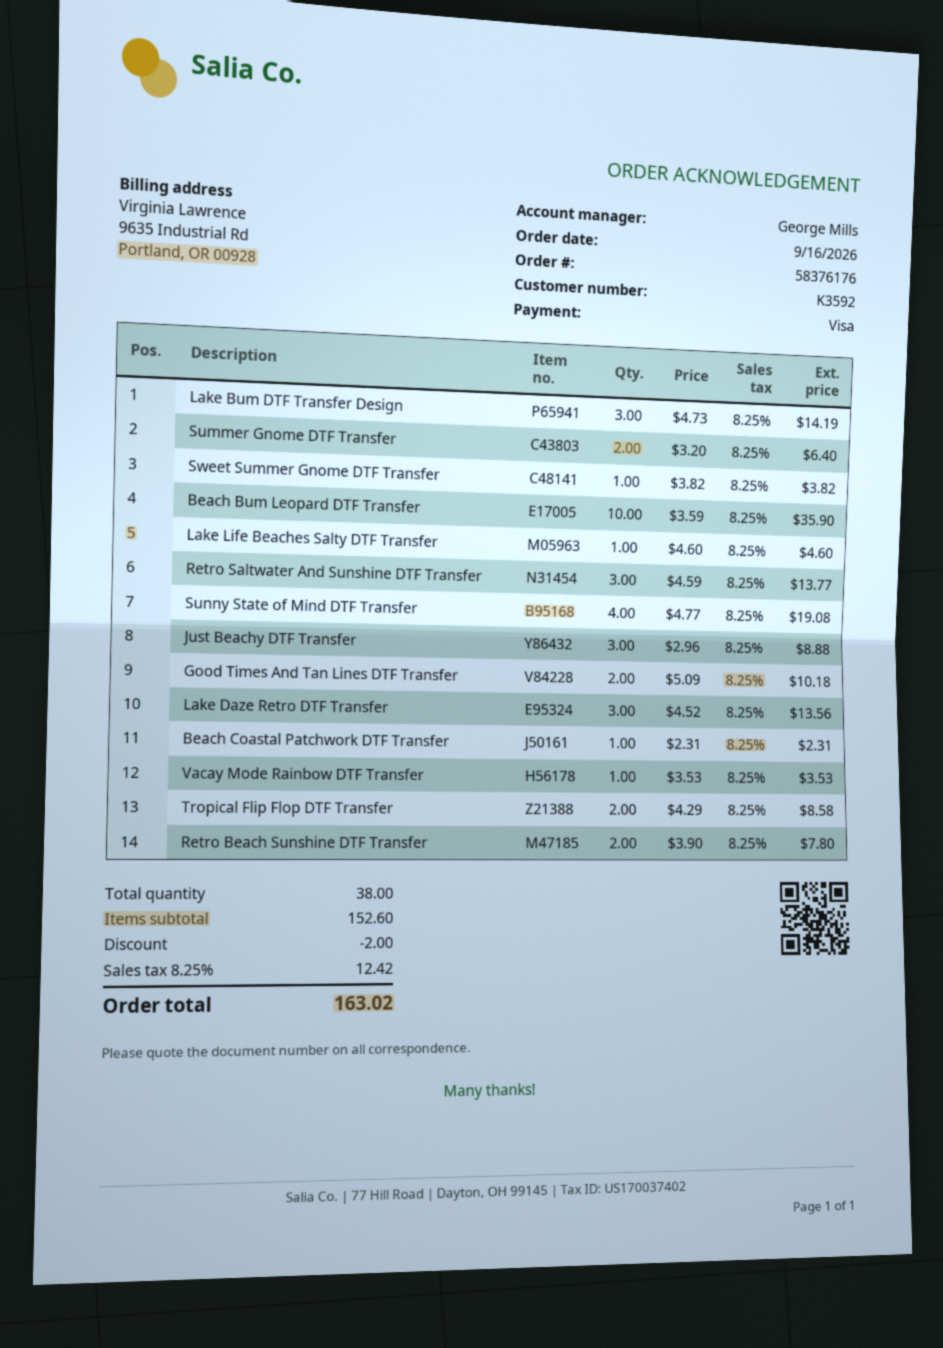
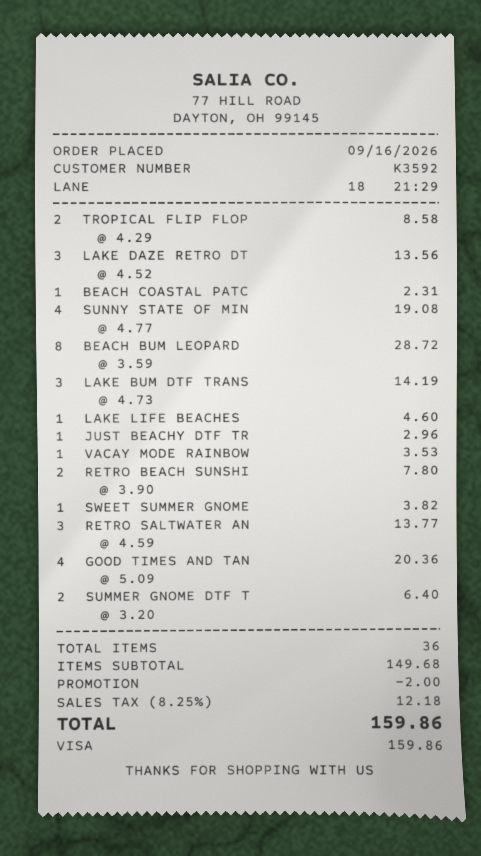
Beach Bum Leopard DTF Transfer: 10 x 3.59 = 35.90 -> 8 x 3.59 = 28.72
Just Beachy DTF Transfer: 3 x 2.96 = 8.88 -> 1 x 2.96 = 2.96
Good Times And Tan Lines DTF Transfer: 2 x 5.09 = 10.18 -> 4 x 5.09 = 20.36
total quantity: 38 -> 36
subtotal: 152.60 -> 149.68
tax: 8.25% = 12.42 -> 8.25% = 12.18
total: 163.02 -> 159.86

